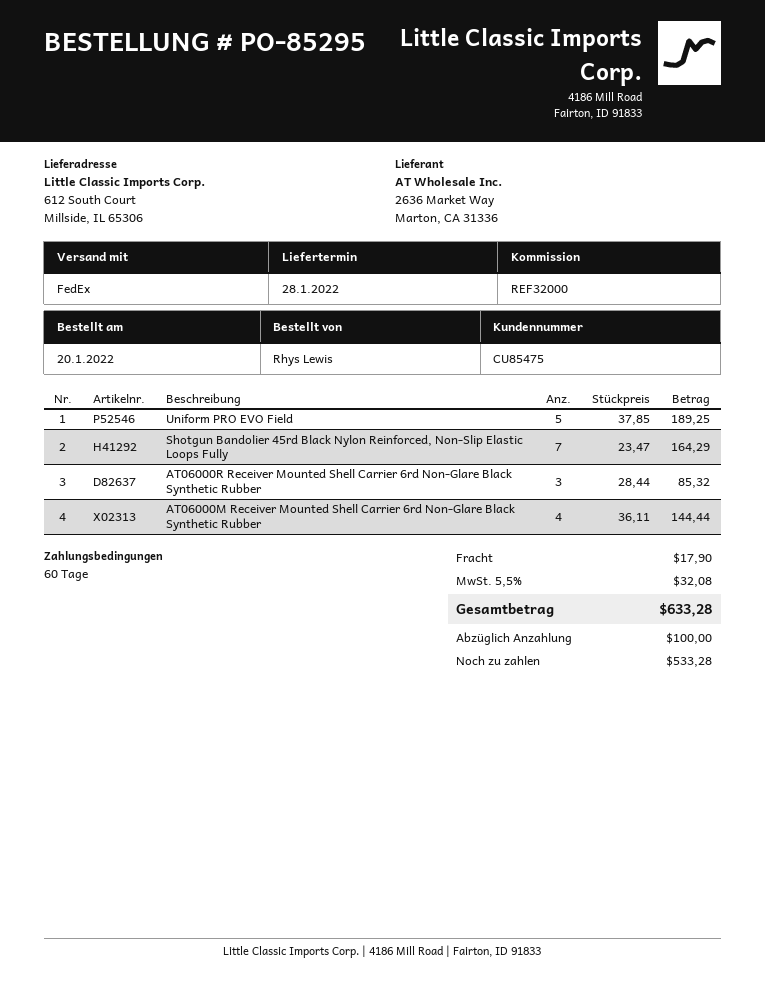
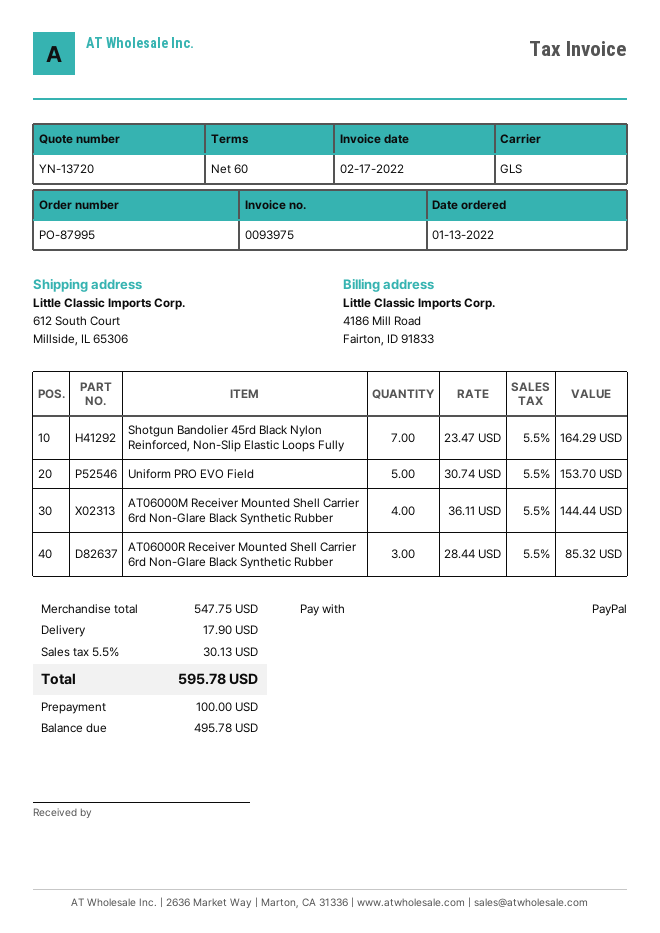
order number: PO-85295 -> PO-87995
order date: 2022-01-20 -> 2022-01-13
shipping method: FedEx -> GLS
Uniform PRO EVO Field: 5 x 37.85 = 189.25 -> 5 x 30.74 = 153.70
tax: 5.5% = 32.08 -> 5.5% = 30.13
total: 633.28 -> 595.78
balance: 533.28 -> 495.78

